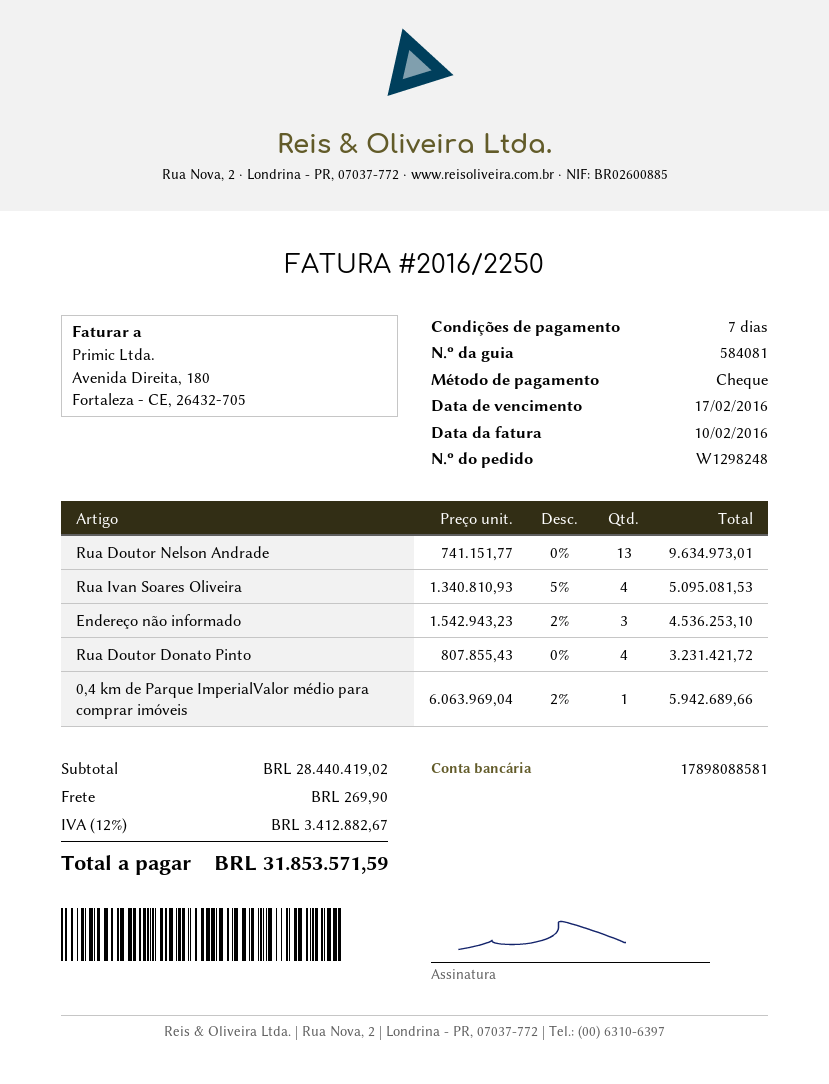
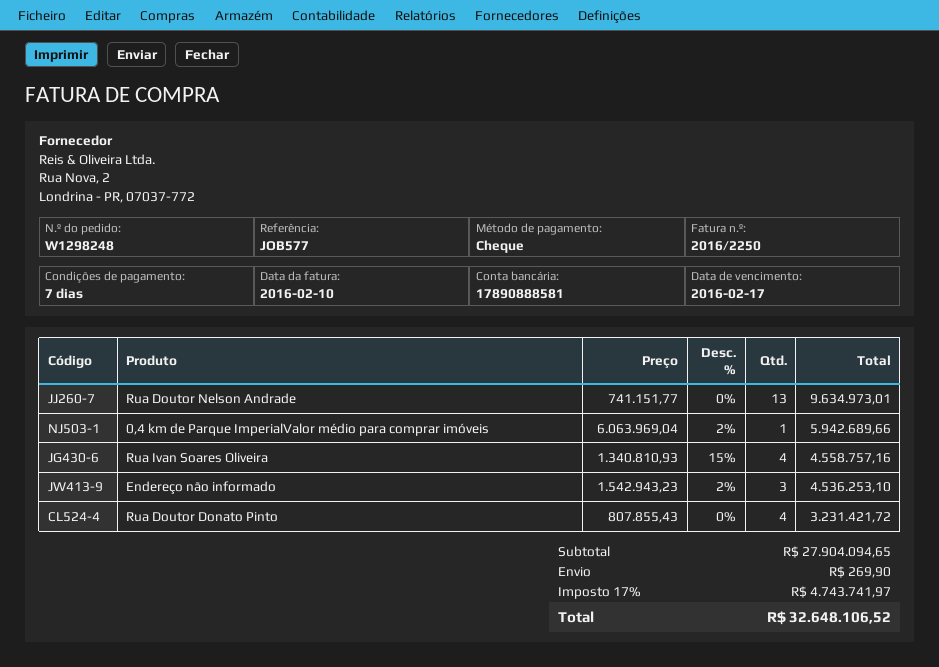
bank account: 17898088581 -> 17890888581
Rua Ivan Soares Oliveira: 4 x 1340810.93 - 5% = 5095081.53 -> 4 x 1340810.93 - 15% = 4558757.16
subtotal: 28440419.02 -> 27904094.65
tax: 12% = 3412882.67 -> 17% = 4743741.97
total: 31853571.59 -> 32648106.52

